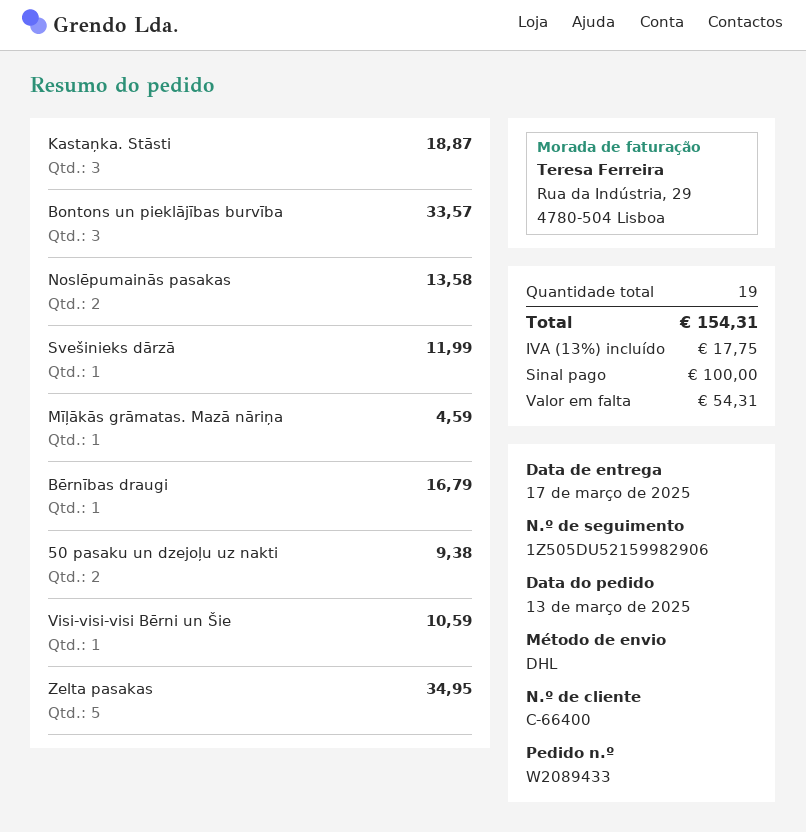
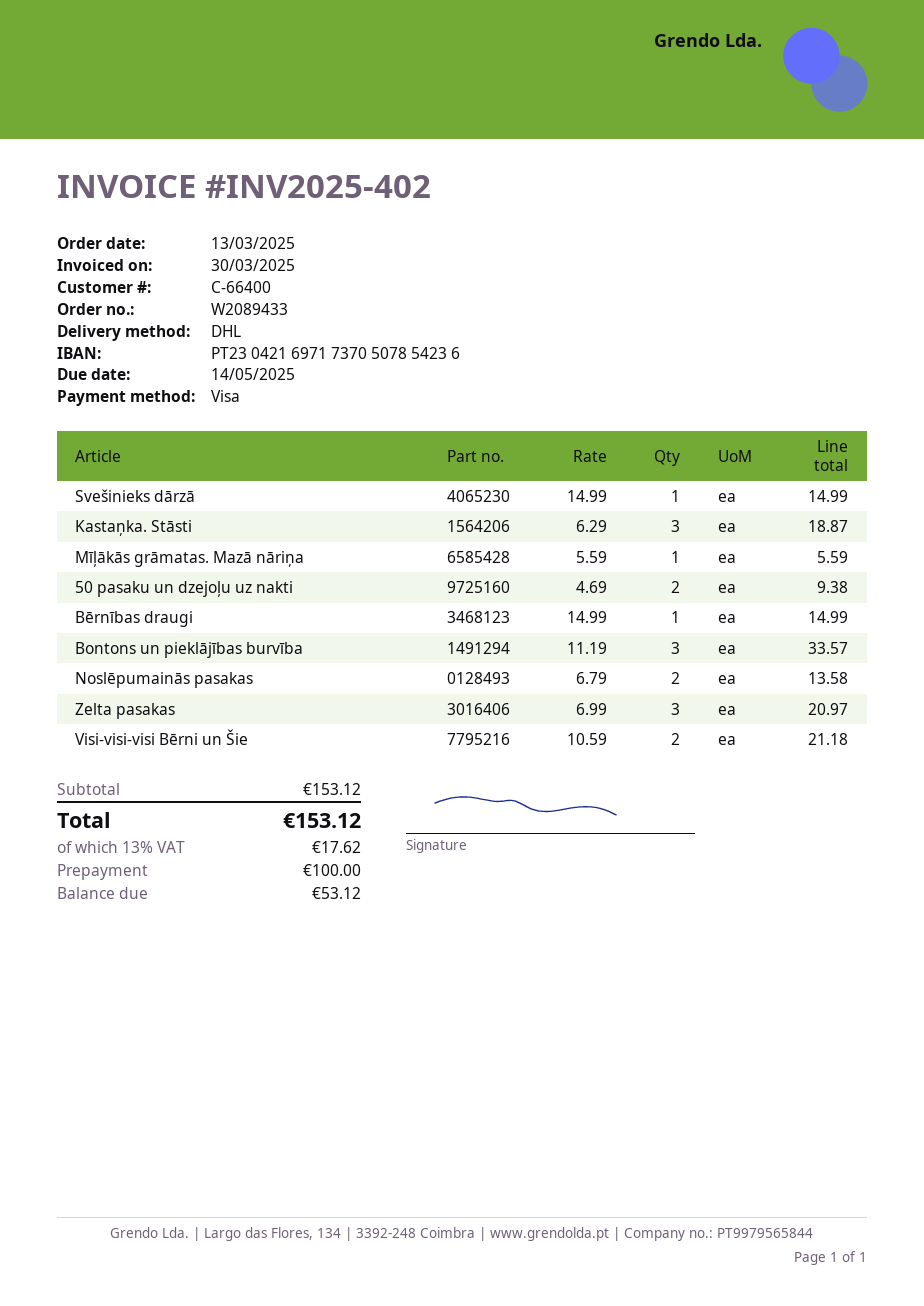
Svešinieks dārzā: 1 for 11.99 -> 1 for 14.99
Mīļākās grāmatas. Mazā nāriņa: 1 for 4.59 -> 1 for 5.59
Bērnības draugi: 1 for 16.79 -> 1 for 14.99
Visi-visi-visi Bērni un Šie: 1 for 10.59 -> 2 for 21.18
Zelta pasakas: 5 for 34.95 -> 3 for 20.97
tax: 13% = 17.75 -> 13% = 17.62
total: 154.31 -> 153.12
balance: 54.31 -> 53.12

